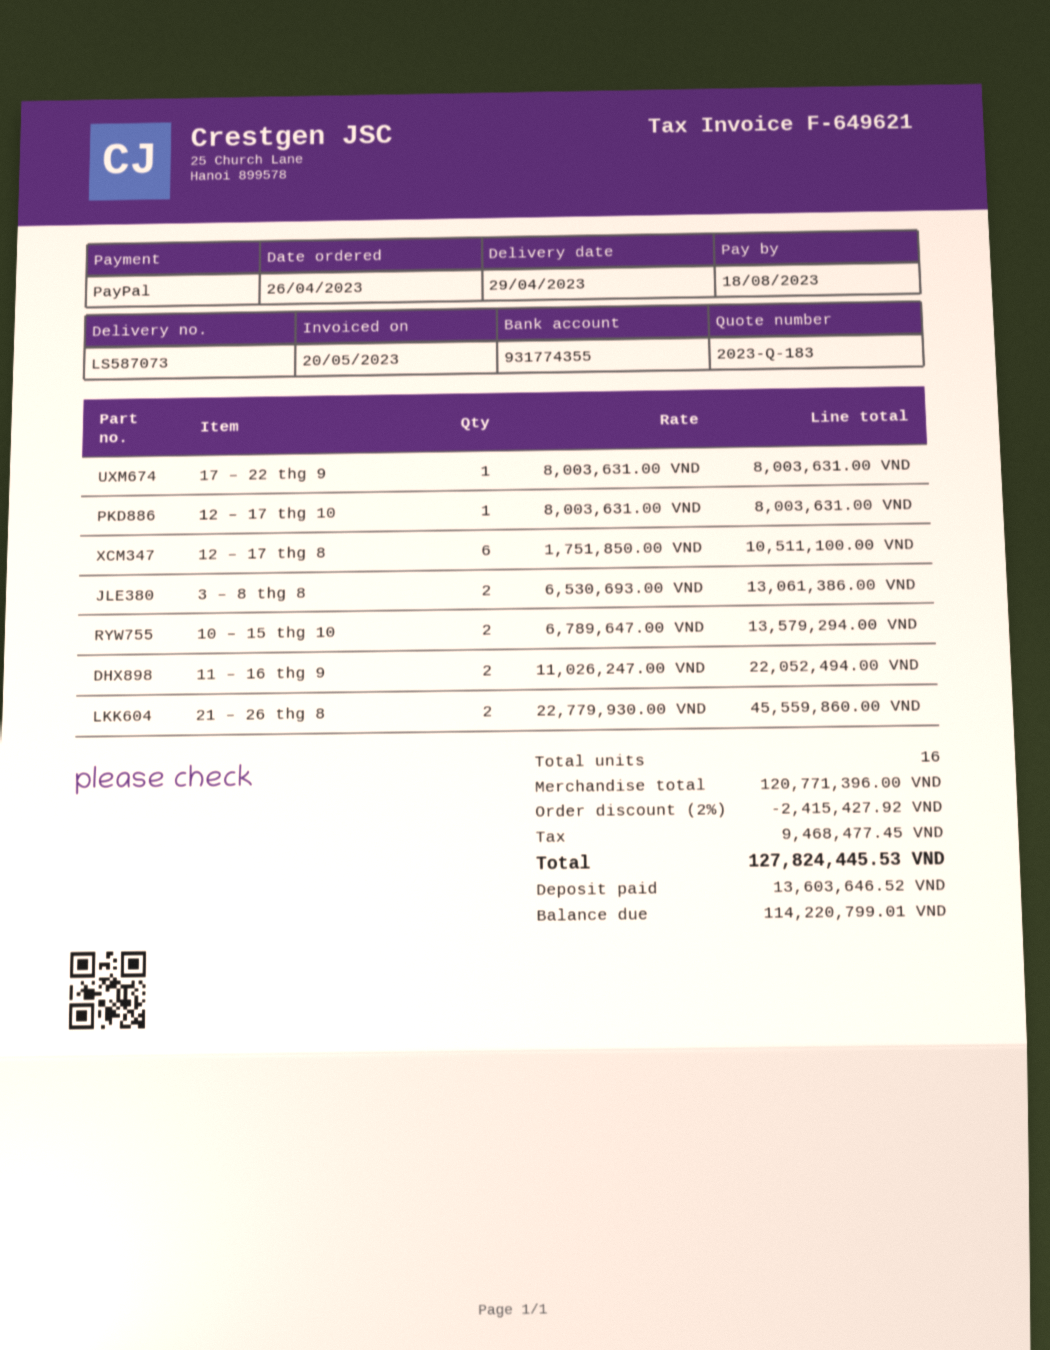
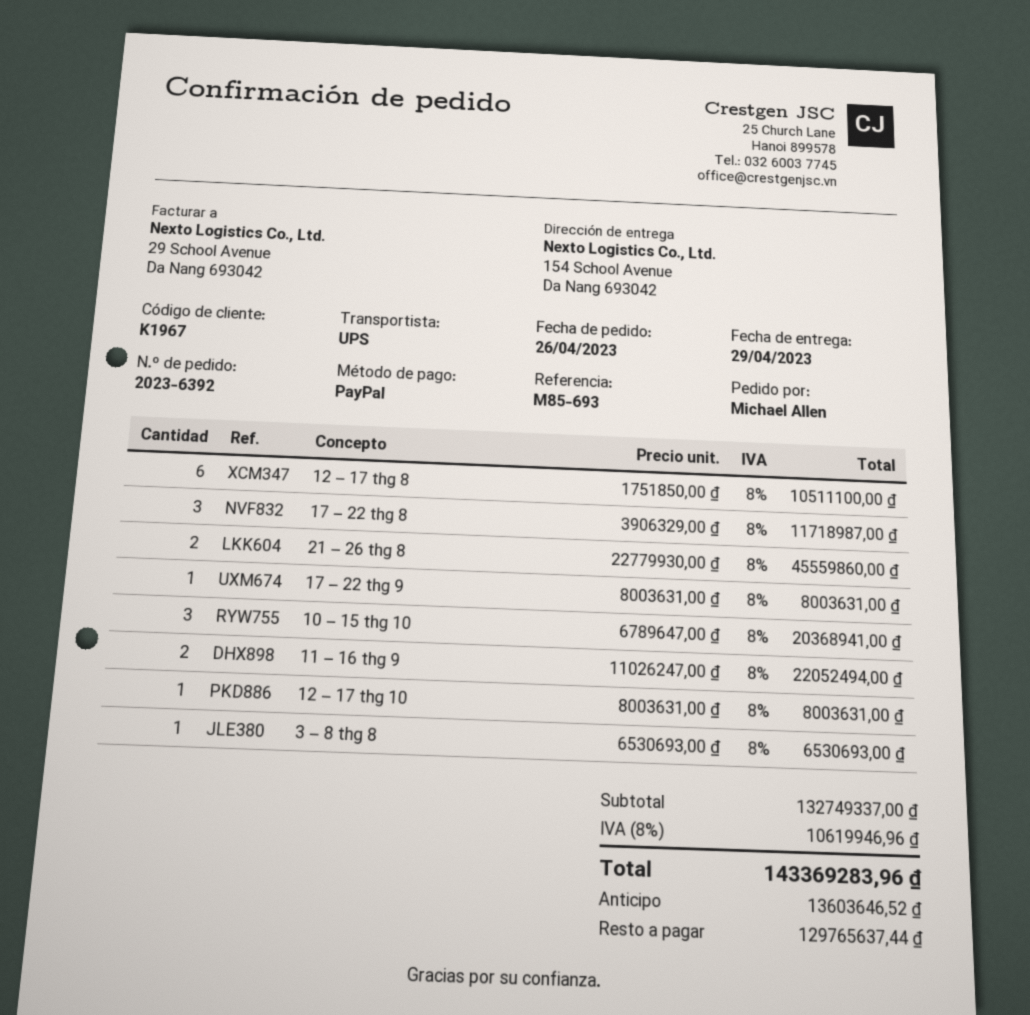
3 – 8 thg 8: 2 x 6530693.00 = 13061386.00 -> 1 x 6530693.00 = 6530693.00
10 – 15 thg 10: 2 x 6789647.00 = 13579294.00 -> 3 x 6789647.00 = 20368941.00
17 – 22 thg 8: none -> 3 x 3906329.00 = 11718987.00
subtotal: 120771396.00 -> 132749337.00
discount: 2% = 2415427.92 -> none
tax: 9468477.45 -> 10619946.96
total: 127824445.53 -> 143369283.96
balance: 114220799.01 -> 129765637.44

